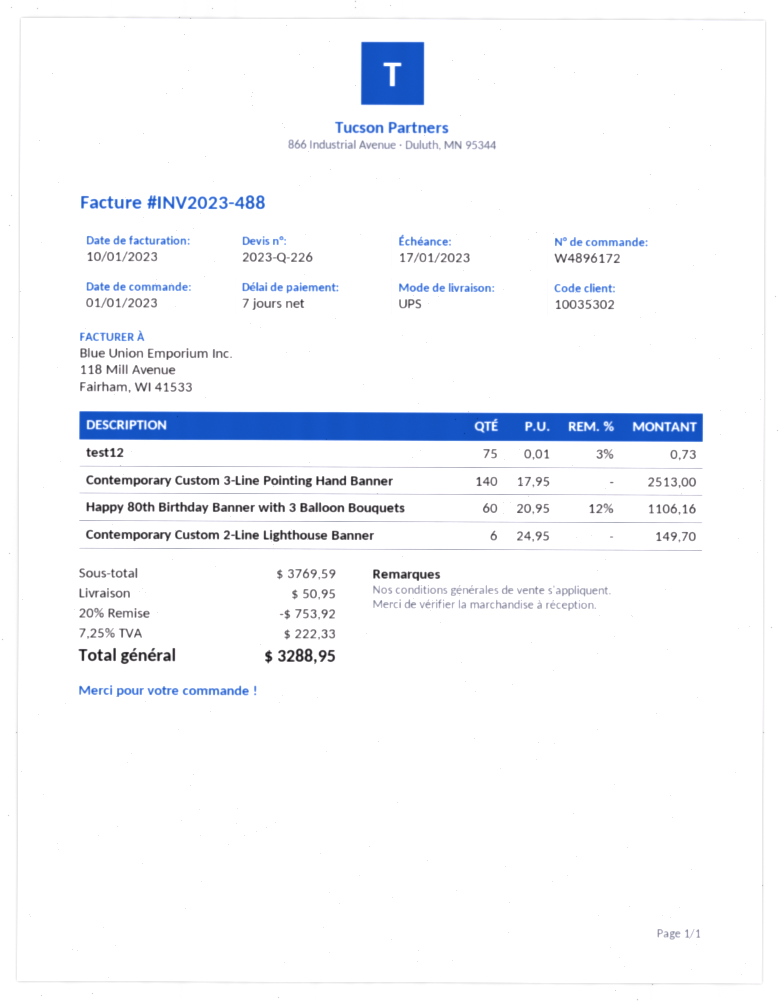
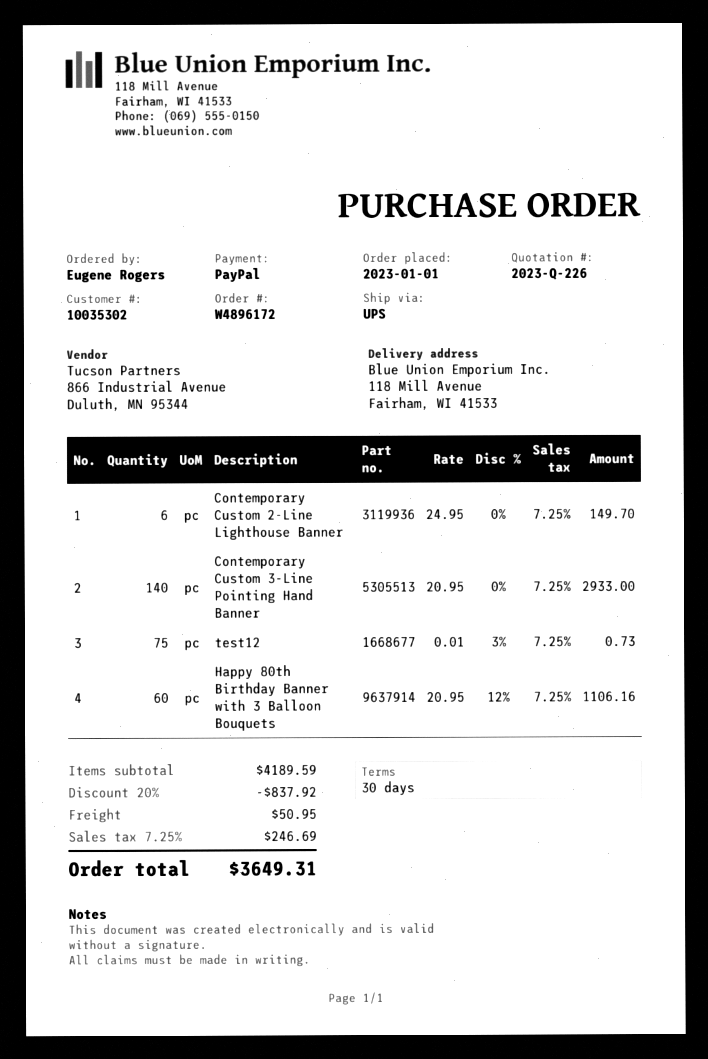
payment terms: 7 days -> 30 days
Contemporary Custom 3-Line Pointing Hand Banner: 140 x 17.95 = 2513.00 -> 140 x 20.95 = 2933.00
subtotal: 3769.59 -> 4189.59
discount: 20% = 753.92 -> 20% = 837.92
tax: 7.25% = 222.33 -> 7.25% = 246.69
total: 3288.95 -> 3649.31

